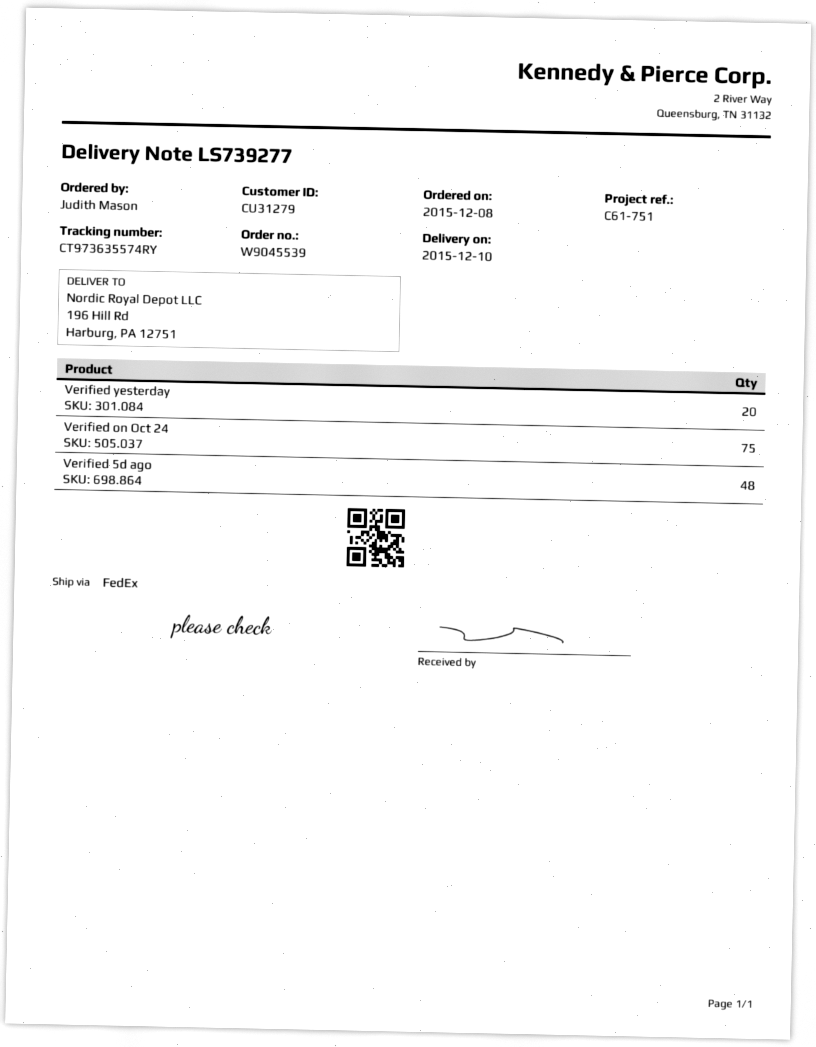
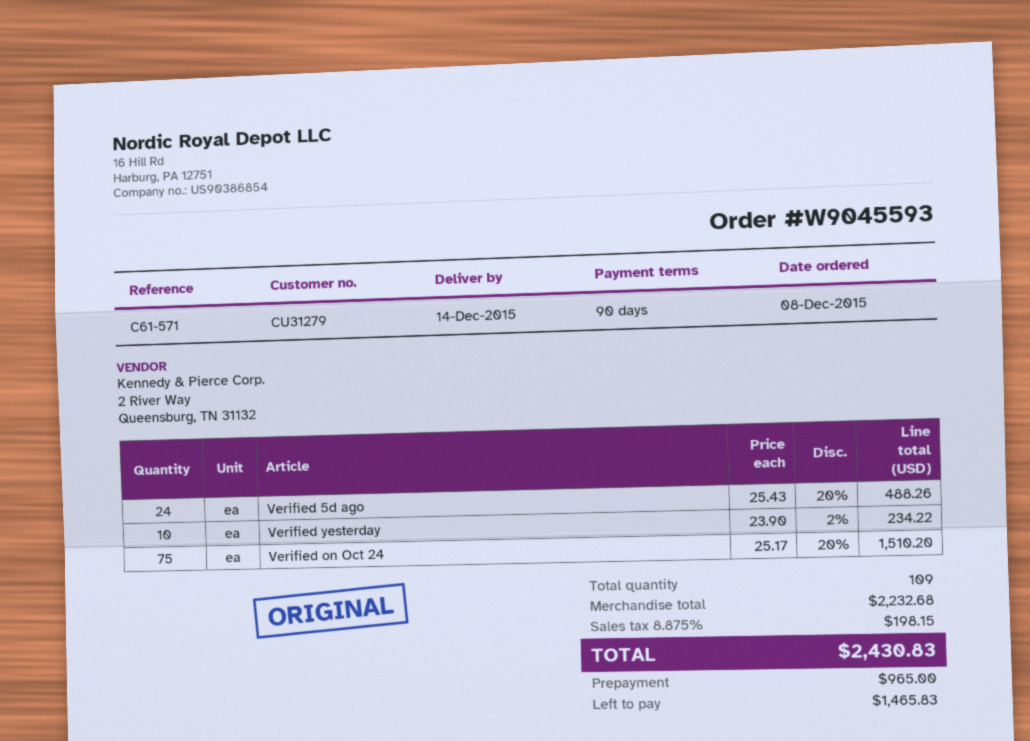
order number: W9045539 -> W9045593
delivery date: 2015-12-10 -> 2015-12-14
reference: C61-751 -> C61-571
Verified yesterday: 20 -> 10
Verified 5d ago: 48 -> 24

